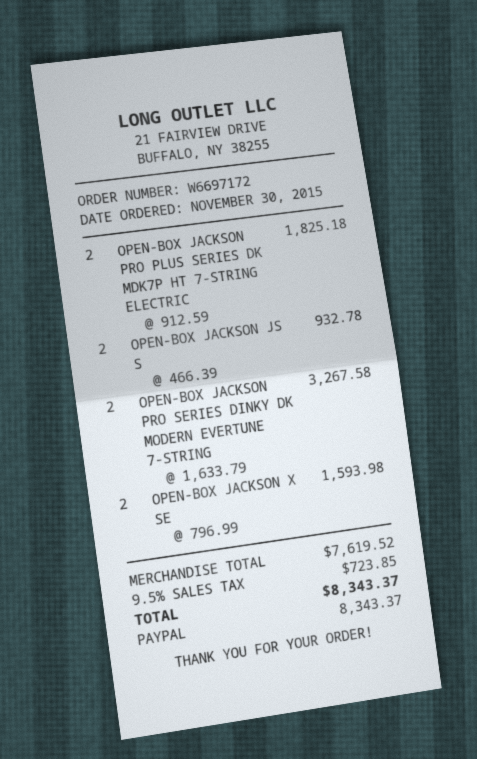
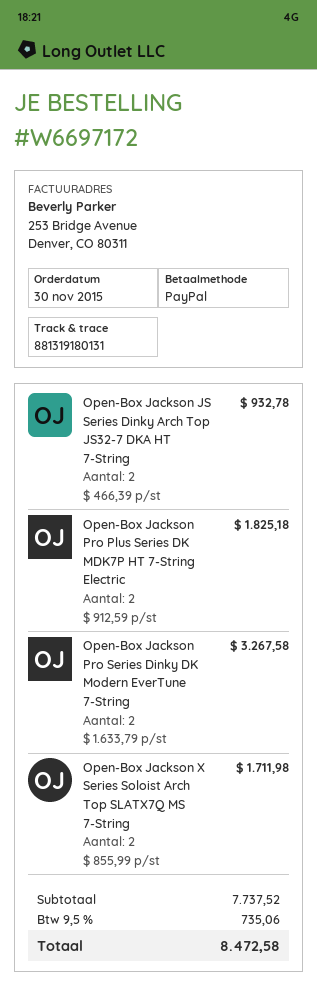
OPEN-BOX JACKSON X SE: 2 x 796.99 = 1593.98 -> 2 x 855.99 = 1711.98
subtotal: 7619.52 -> 7737.52
tax: 9.5% = 723.85 -> 9.5% = 735.06
total: 8343.37 -> 8472.58

